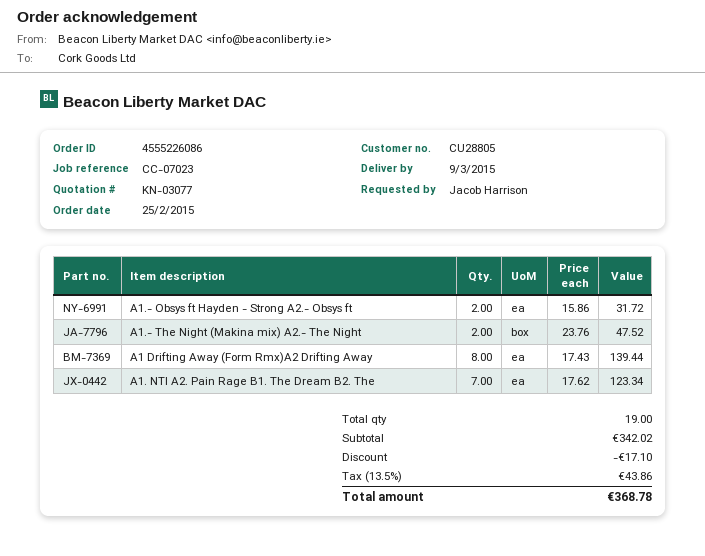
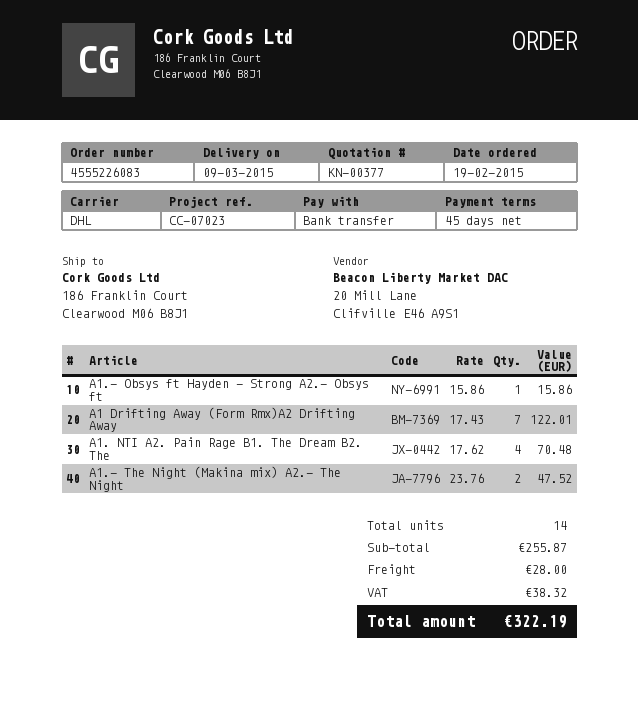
quote number: KN-03077 -> KN-00377
order number: 4555226086 -> 4555226083
order date: 2015-02-25 -> 2015-02-19
A1.- Obsys ft Hayden - Strong A2.- Obsys ft: 2 x 15.86 = 31.72 -> 1 x 15.86 = 15.86
A1 Drifting Away (Form Rmx)A2 Drifting Away: 8 x 17.43 = 139.44 -> 7 x 17.43 = 122.01
A1. NTI A2. Pain Rage B1. The Dream B2. The: 7 x 17.62 = 123.34 -> 4 x 17.62 = 70.48
total quantity: 19 -> 14
subtotal: 342.02 -> 255.87
discount: 17.10 -> none
shipping: none -> 28.00
tax: 43.86 -> 38.32
total: 368.78 -> 322.19

